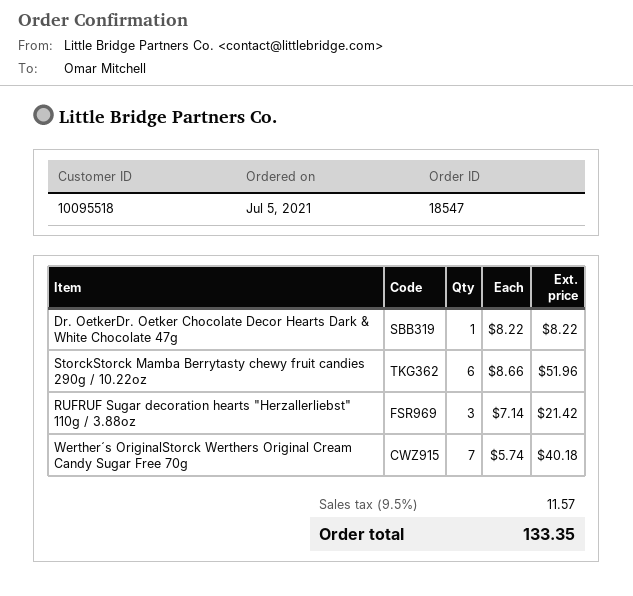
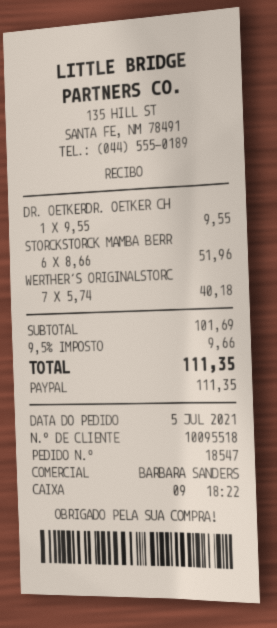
Dr. OetkerDr. Oetker Chocolate Decor Hearts Dark & White Chocolate 47g: 1 x 8.22 = 8.22 -> 1 x 9.55 = 9.55
RUFRUF Sugar decoration hearts "Herzallerliebst" 110g / 3.88oz: 3 x 7.14 = 21.42 -> none
tax: 9.5% = 11.57 -> 9.5% = 9.66
total: 133.35 -> 111.35

